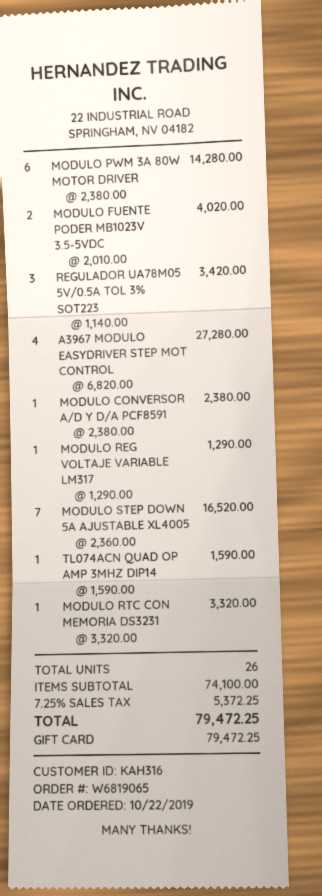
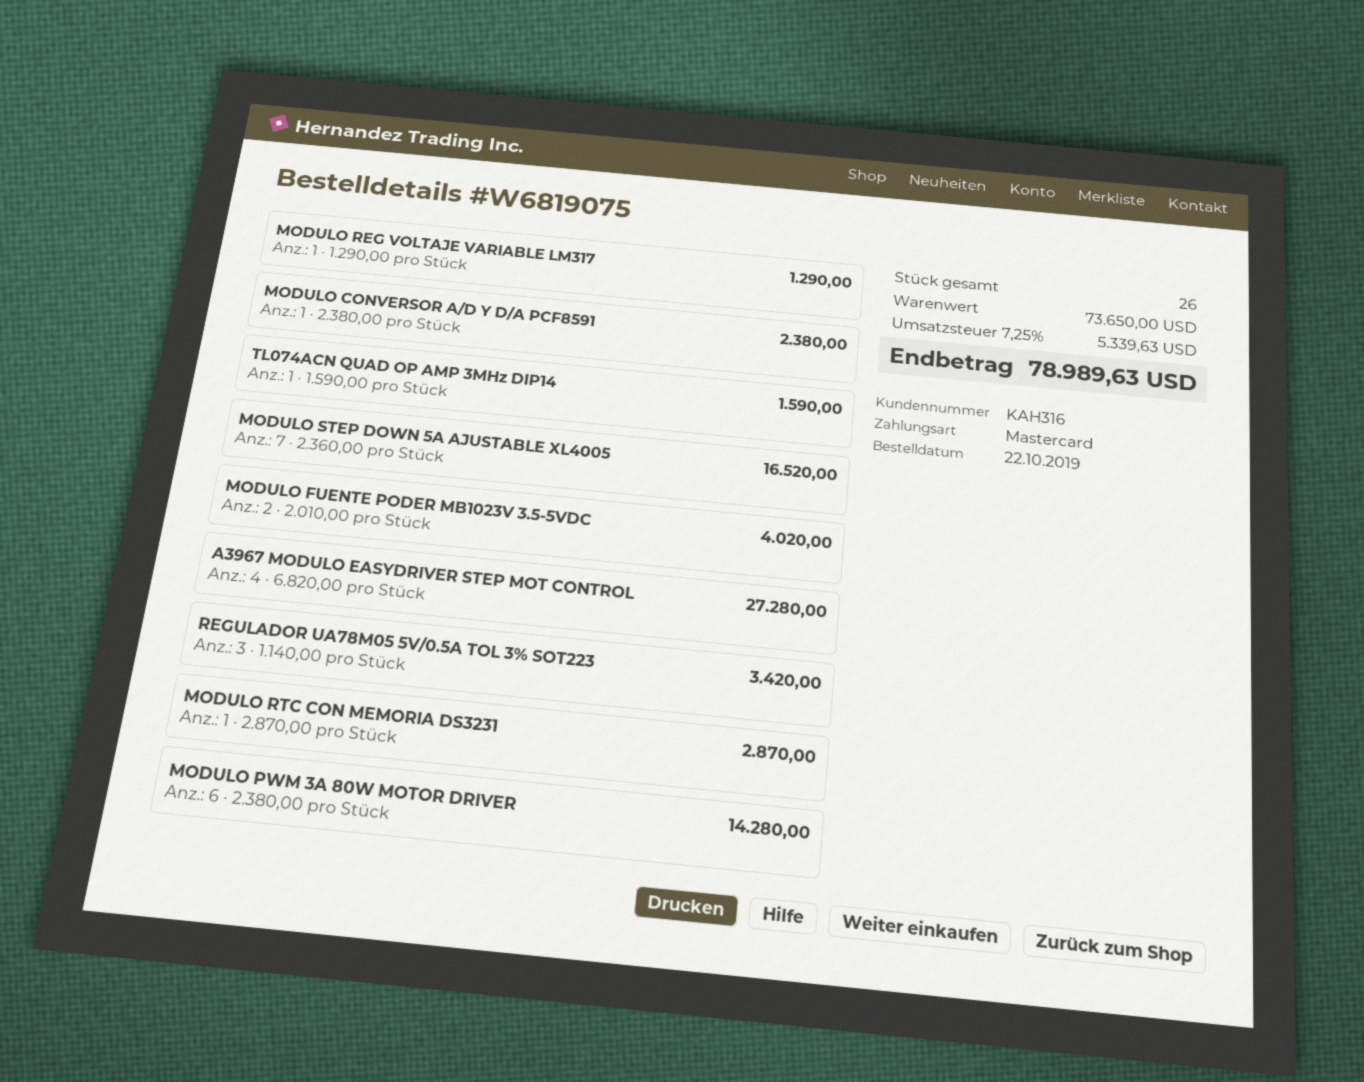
order number: W6819065 -> W6819075
payment method: gift card -> Mastercard
MODULO RTC CON MEMORIA DS3231: 1 x 3320.00 = 3320.00 -> 1 x 2870.00 = 2870.00
subtotal: 74100.00 -> 73650.00
tax: 7.25% = 5372.25 -> 7.25% = 5339.63
total: 79472.25 -> 78989.63

